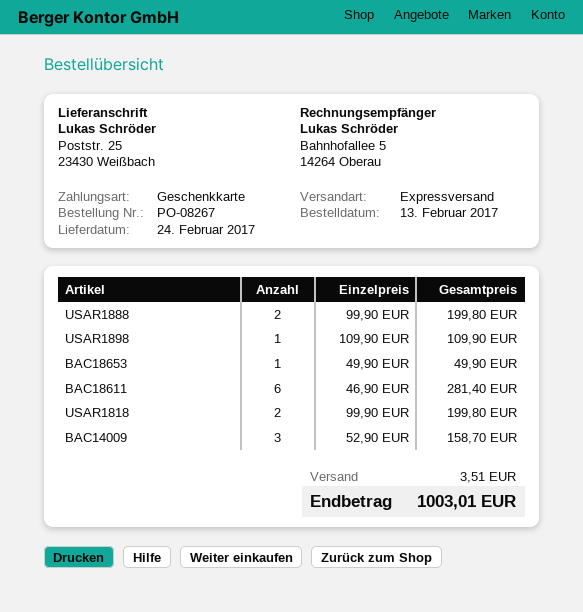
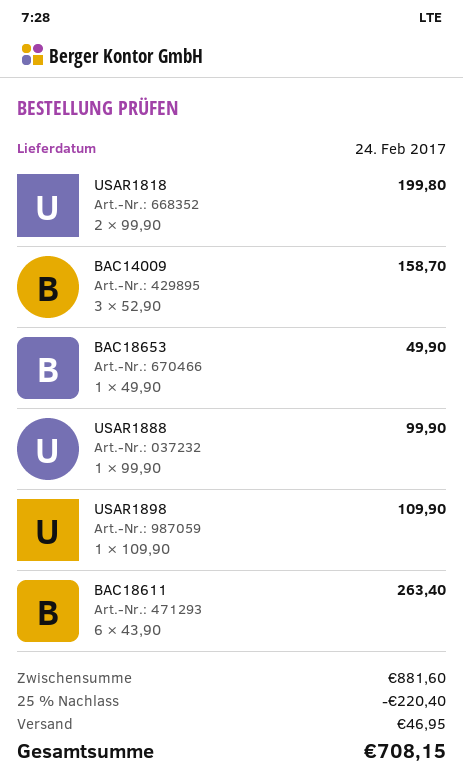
USAR1888: 2 x 99.90 = 199.80 -> 1 x 99.90 = 99.90
BAC18611: 6 x 46.90 = 281.40 -> 6 x 43.90 = 263.40
discount: none -> 25% = 220.40
shipping: 3.51 -> 46.95
total: 1003.01 -> 708.15

